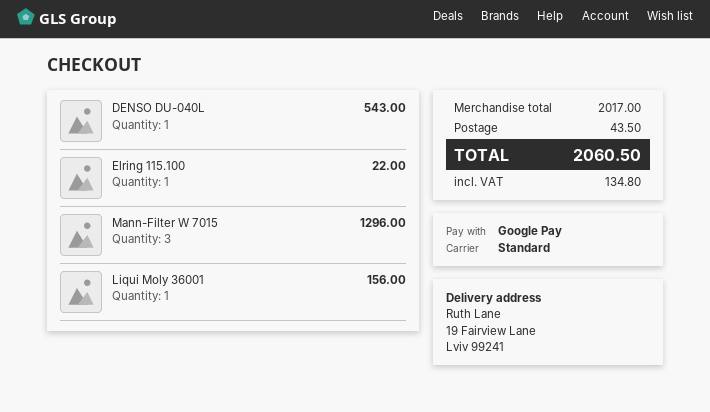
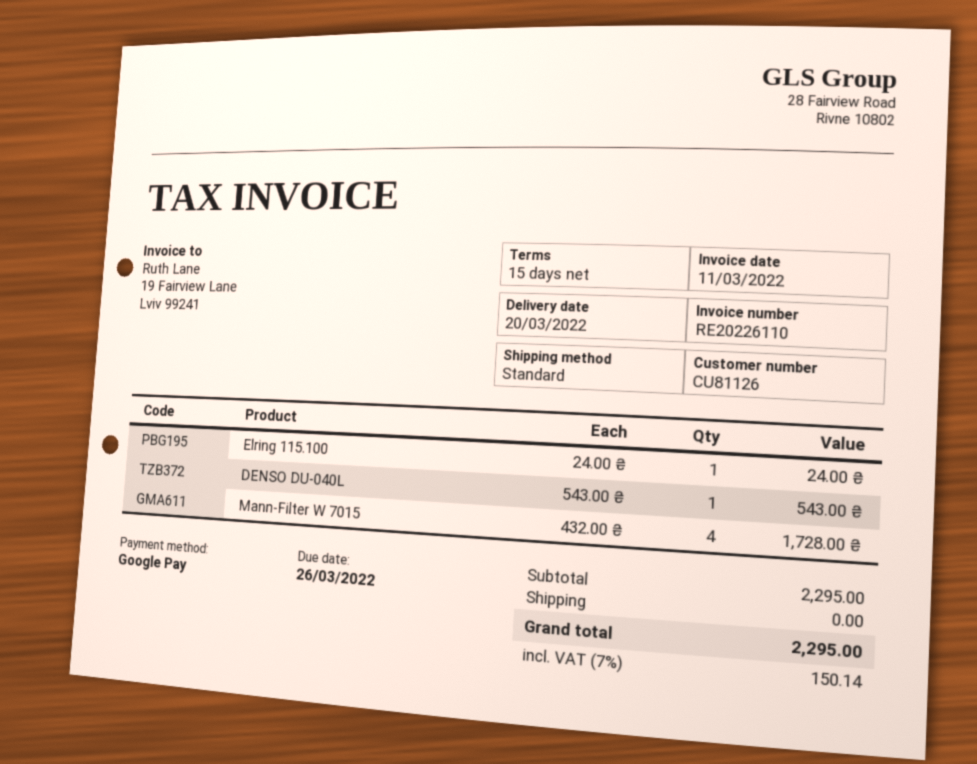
Elring 115.100: 1 for 22.00 -> 1 for 24.00
Mann-Filter W 7015: 3 for 1296.00 -> 4 for 1728.00
Liqui Moly 36001: 1 for 156.00 -> none
subtotal: 2017.00 -> 2295.00
shipping: 43.50 -> 0.00
tax: 134.80 -> 150.14
total: 2060.50 -> 2295.00

